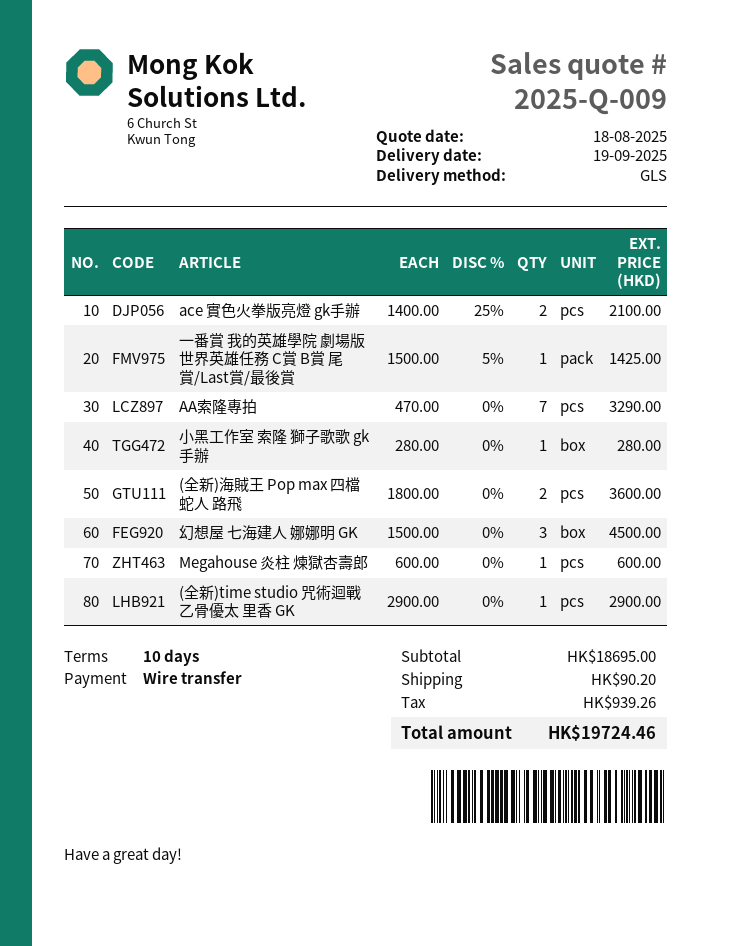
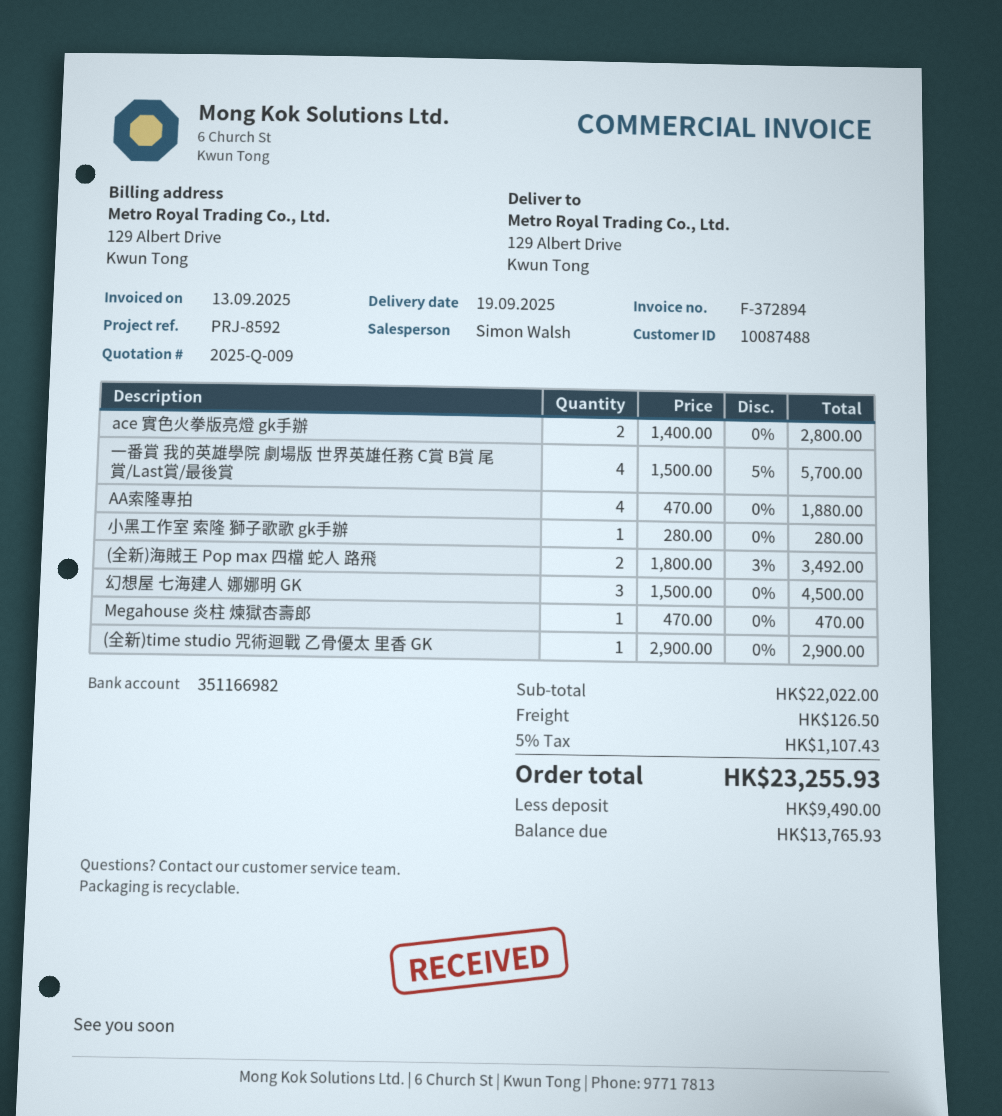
ace 實色火拳版亮燈 gk手辦: 2 x 1400.00 - 25% = 2100.00 -> 2 x 1400.00 = 2800.00
一番賞 我的英雄學院 劇場版 世界英雄任務 C賞 B賞 尾賞/Last賞/最後賞: 1 x 1500.00 - 5% = 1425.00 -> 4 x 1500.00 - 5% = 5700.00
AA索隆專拍: 7 x 470.00 = 3290.00 -> 4 x 470.00 = 1880.00
(全新)海賊王 Pop max 四檔 蛇人 路飛: 2 x 1800.00 = 3600.00 -> 2 x 1800.00 - 3% = 3492.00
Megahouse 炎柱 煉獄杏壽郎: 1 x 600.00 = 600.00 -> 1 x 470.00 = 470.00
subtotal: 18695.00 -> 22022.00
shipping: 90.20 -> 126.50
tax: 939.26 -> 1107.43
total: 19724.46 -> 23255.93

